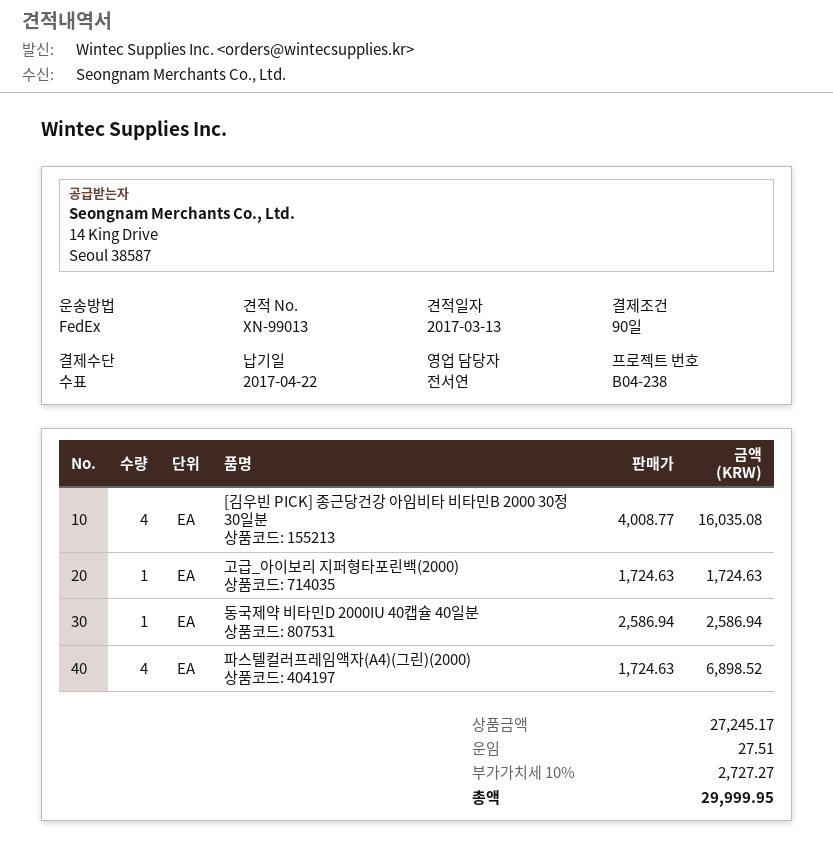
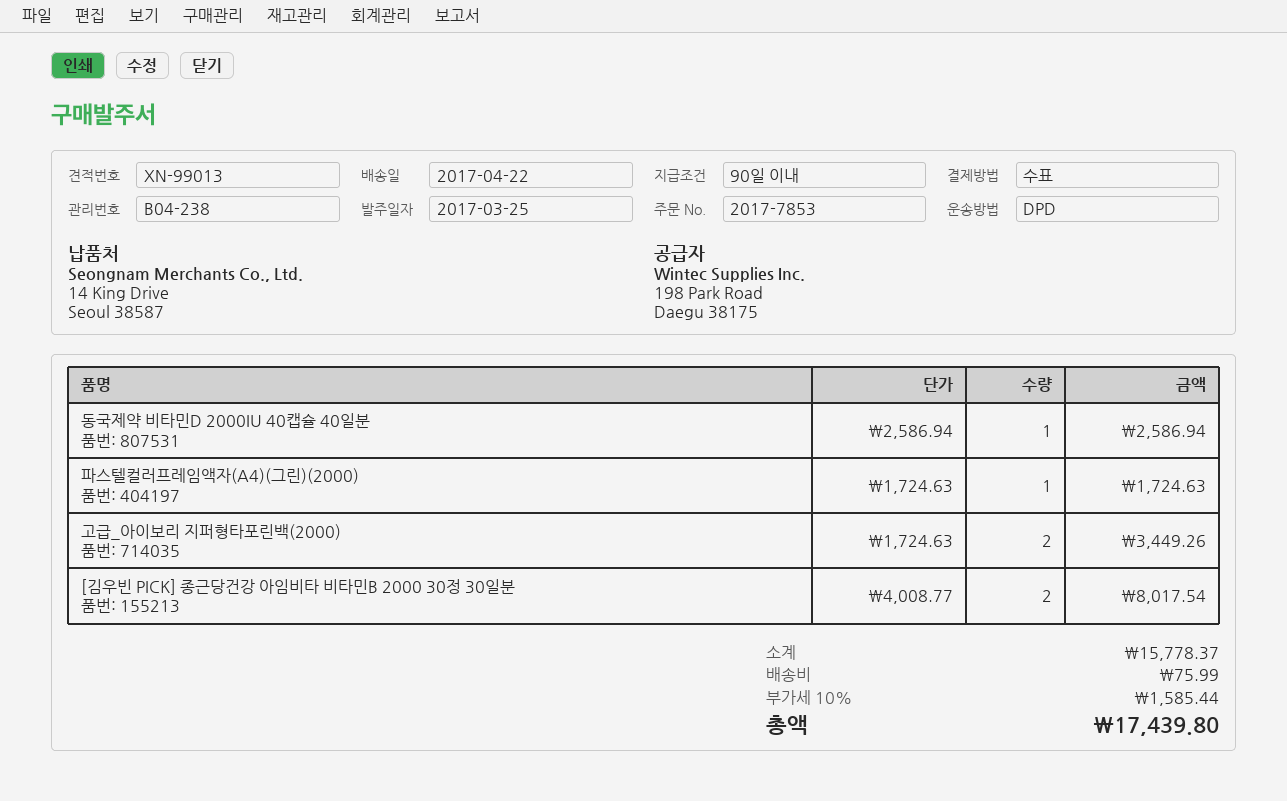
shipping method: FedEx -> DPD
[김우빈 PICK] 종근당건강 아임비타 비타민B 2000 30정 30일분: 4 x 4008.77 = 16035.08 -> 2 x 4008.77 = 8017.54
고급_아이보리 지퍼형타포린백(2000): 1 x 1724.63 = 1724.63 -> 2 x 1724.63 = 3449.26
파스텔컬러프레임액자(A4)(그린)(2000): 4 x 1724.63 = 6898.52 -> 1 x 1724.63 = 1724.63
subtotal: 27245.17 -> 15778.37
shipping: 27.51 -> 75.99
tax: 10% = 2727.27 -> 10% = 1585.44
total: 29999.95 -> 17439.80

